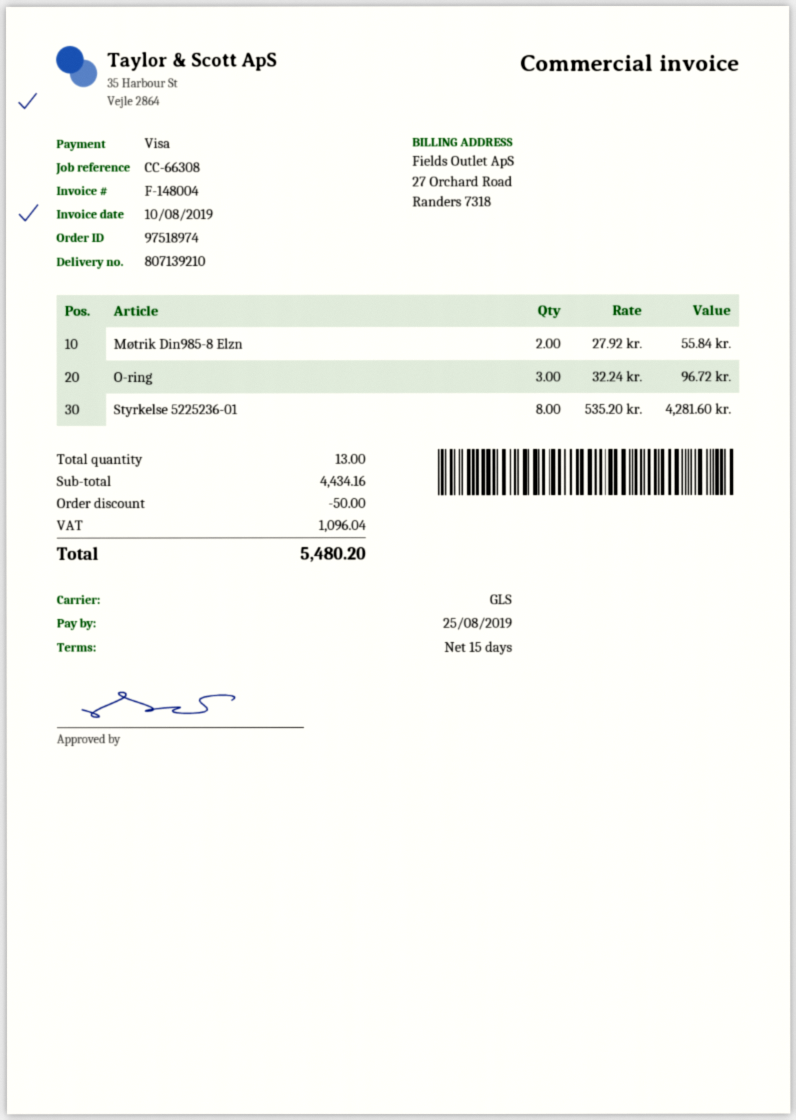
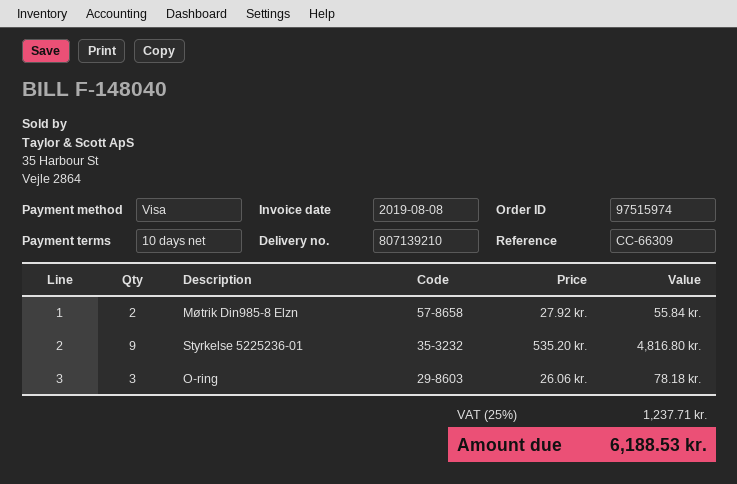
order number: 97518974 -> 97515974
invoice number: F-148004 -> F-148040
invoice date: 2019-08-10 -> 2019-08-08
payment terms: 15 days -> 10 days
reference: CC-66308 -> CC-66309
O-ring: 3 x 32.24 = 96.72 -> 3 x 26.06 = 78.18
Styrkelse 5225236-01: 8 x 535.20 = 4281.60 -> 9 x 535.20 = 4816.80
discount: 50.00 -> none
tax: 1096.04 -> 1237.71
total: 5480.20 -> 6188.53

